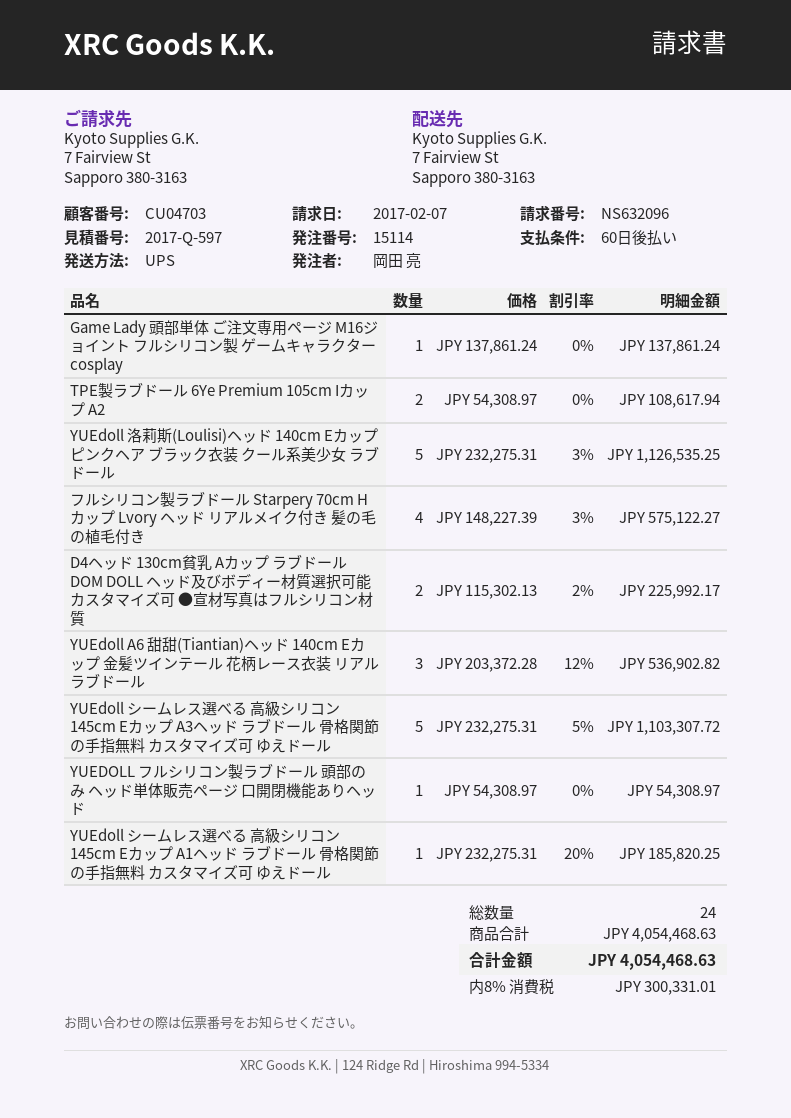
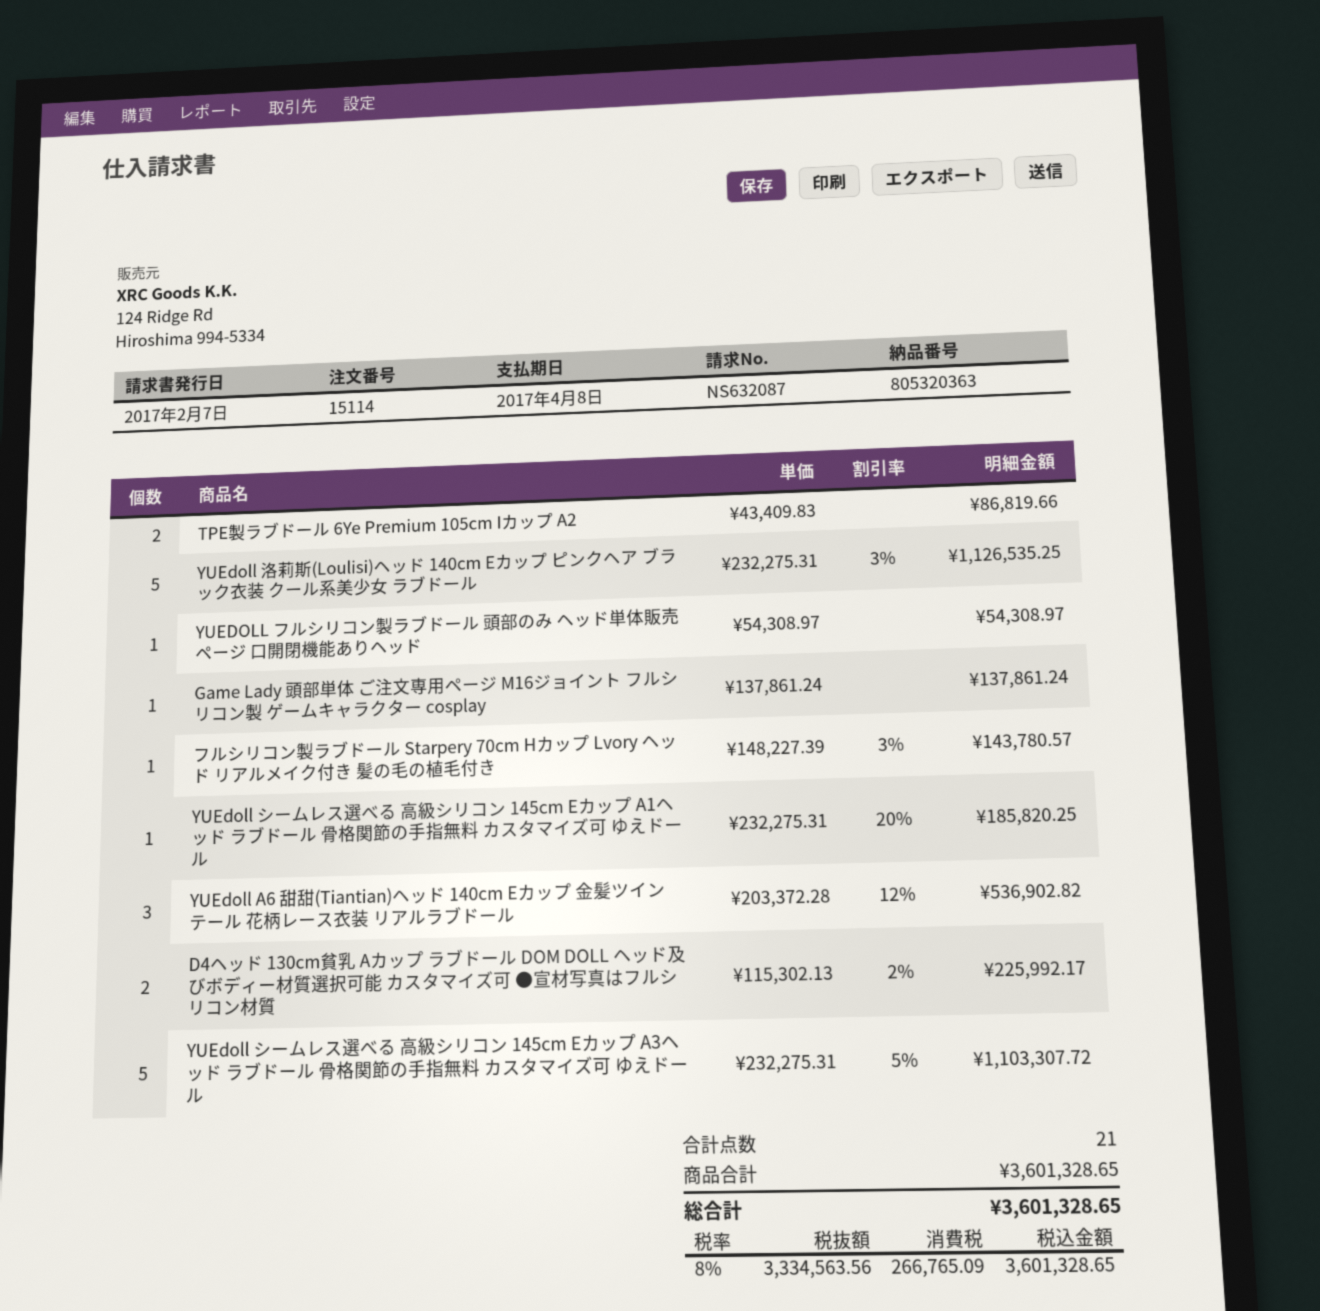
invoice number: NS632096 -> NS632087
TPE製ラブドール 6Ye Premium 105cm Iカップ A2: 2 x 54308.97 = 108617.94 -> 2 x 43409.83 = 86819.66
フルシリコン製ラブドール Starpery 70cm Hカップ Lvory ヘッド リアルメイク付き 髪の毛の植毛付き: 4 x 148227.39 - 3% = 575122.27 -> 1 x 148227.39 - 3% = 143780.57
total quantity: 24 -> 21
subtotal: 4054468.63 -> 3601328.65
tax: 8% = 300331.01 -> 8% = 266765.09
total: 4054468.63 -> 3601328.65

